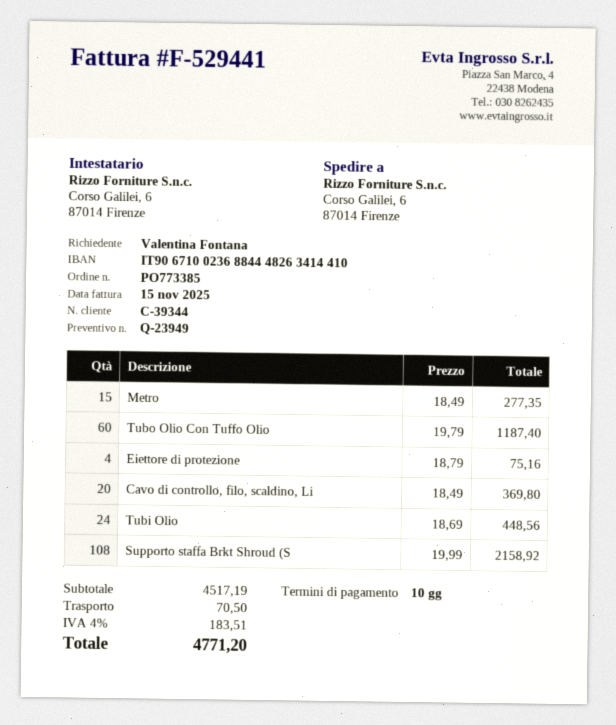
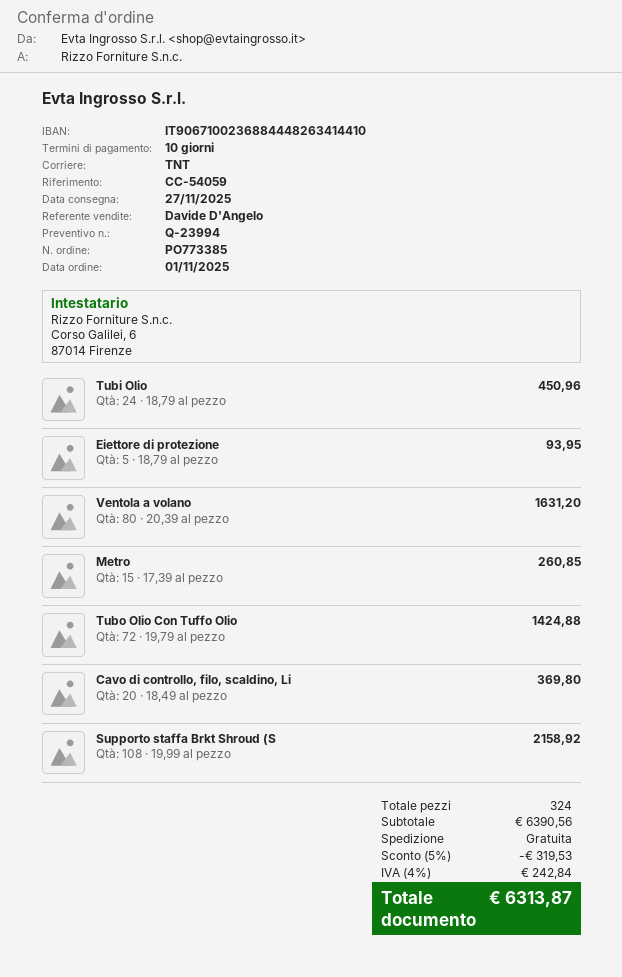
quote number: Q-23949 -> Q-23994
Metro: 15 x 18.49 = 277.35 -> 15 x 17.39 = 260.85
Tubo Olio Con Tuffo Olio: 60 x 19.79 = 1187.40 -> 72 x 19.79 = 1424.88
Eiettore di protezione: 4 x 18.79 = 75.16 -> 5 x 18.79 = 93.95
Tubi Olio: 24 x 18.69 = 448.56 -> 24 x 18.79 = 450.96
Ventola a volano: none -> 80 x 20.39 = 1631.20
subtotal: 4517.19 -> 6390.56
discount: none -> 5% = 319.53
shipping: 70.50 -> 0.00
tax: 4% = 183.51 -> 4% = 242.84
total: 4771.20 -> 6313.87

